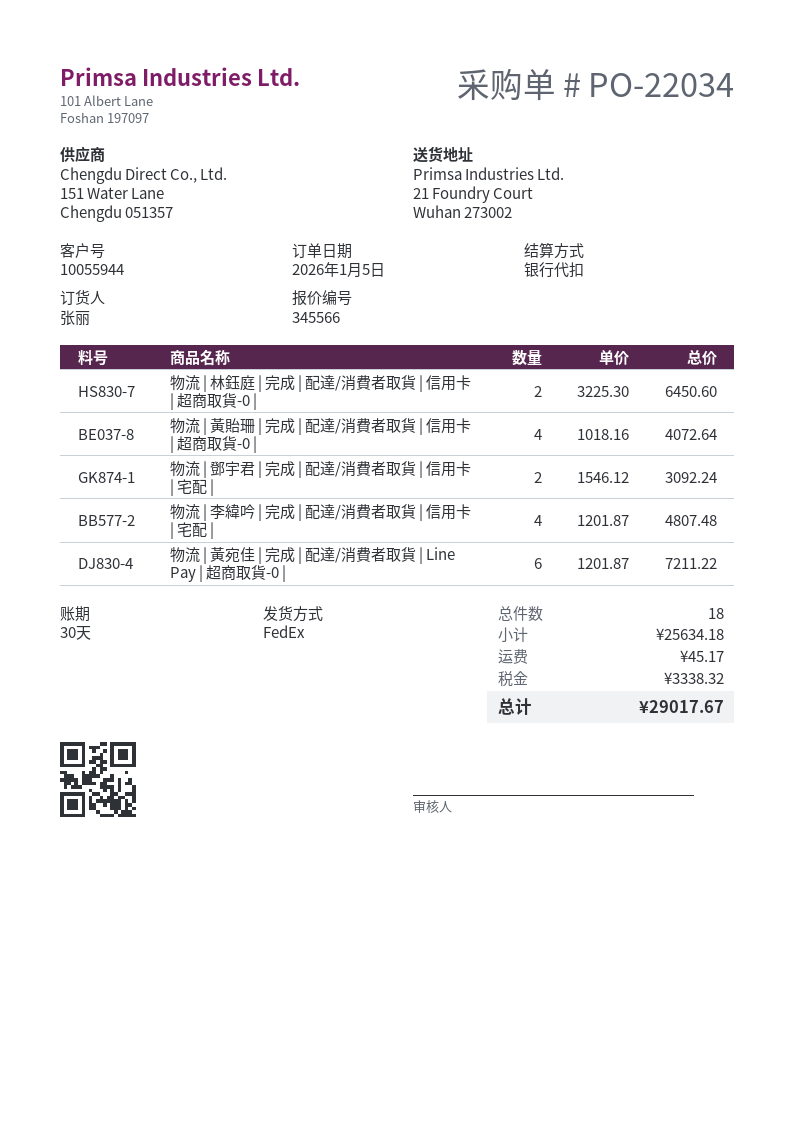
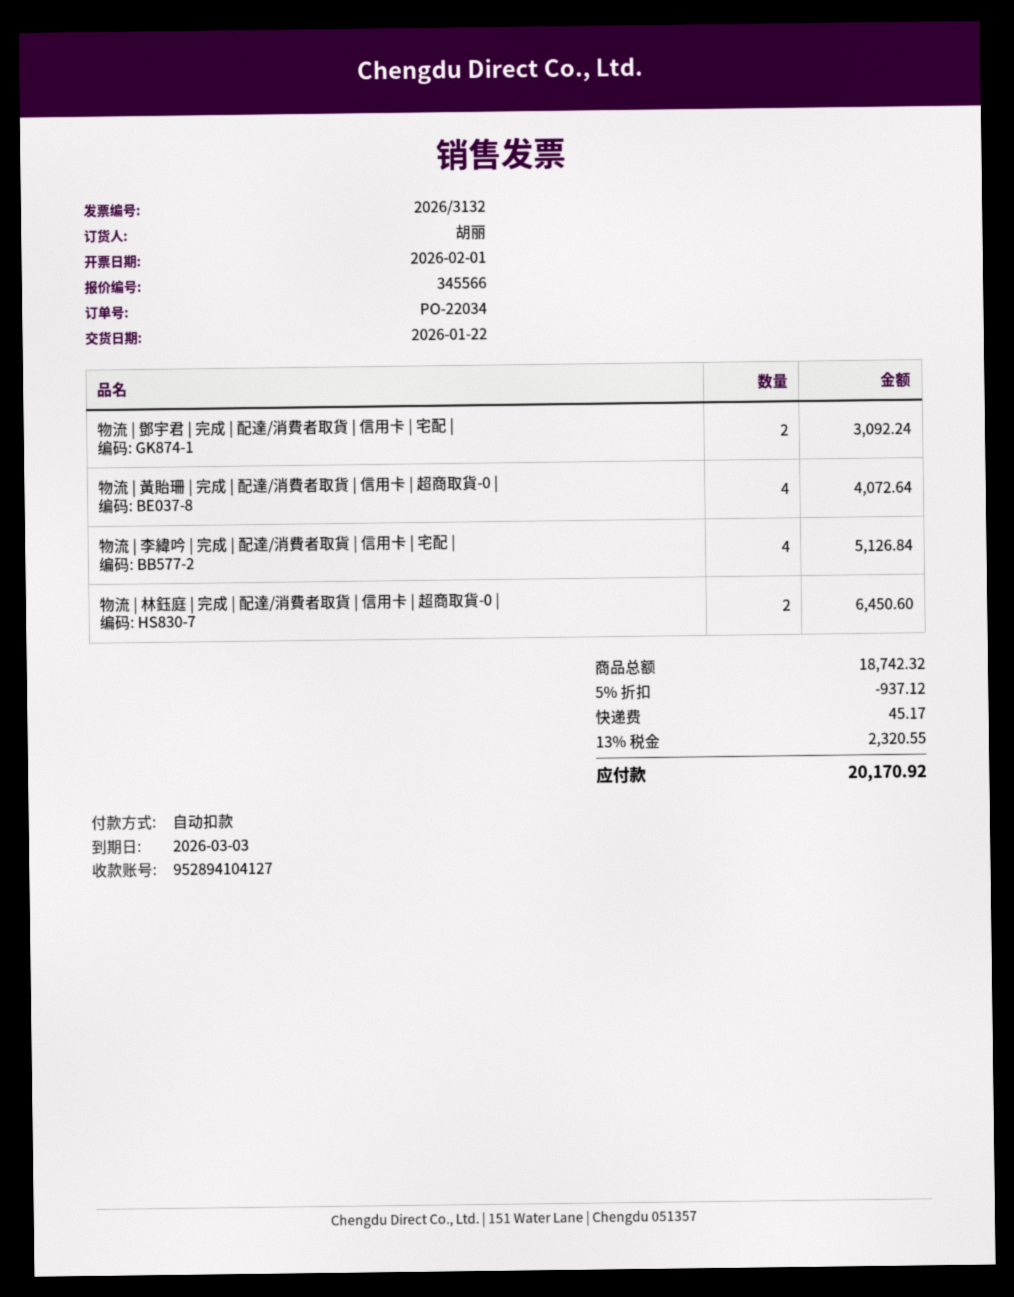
ordered by: 张丽 -> 胡丽
物流 | 李緯吟 | 完成 | 配達/消費者取貨 | 信用卡 | 宅配 |: 4 for 4807.48 -> 4 for 5126.84
物流 | 黃宛佳 | 完成 | 配達/消費者取貨 | Line Pay | 超商取貨-0 |: 6 for 7211.22 -> none
subtotal: 25634.18 -> 18742.32
discount: none -> 5% = 937.12
tax: 3338.32 -> 2320.55
total: 29017.67 -> 20170.92

